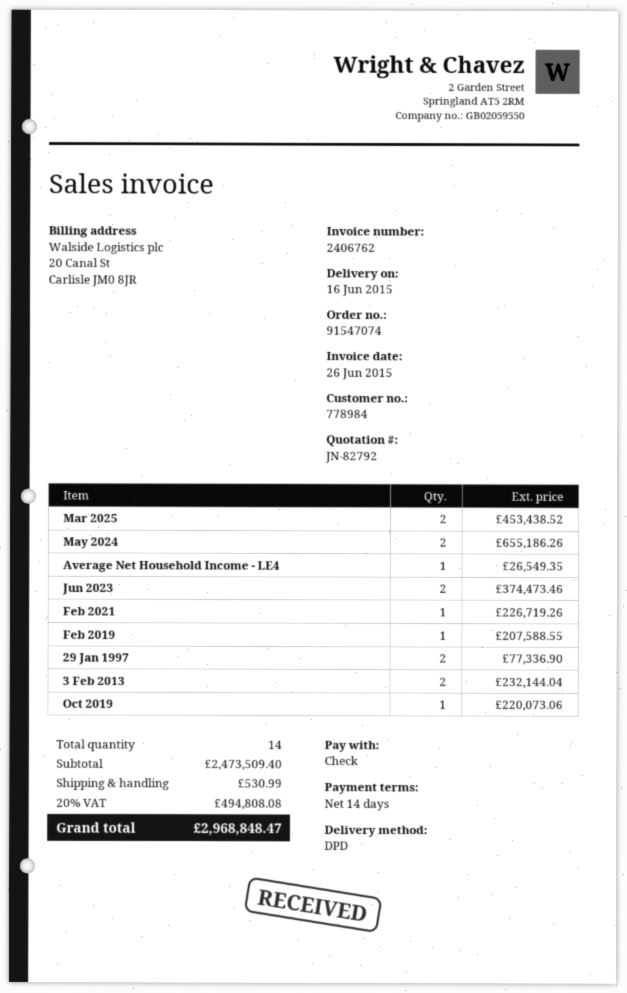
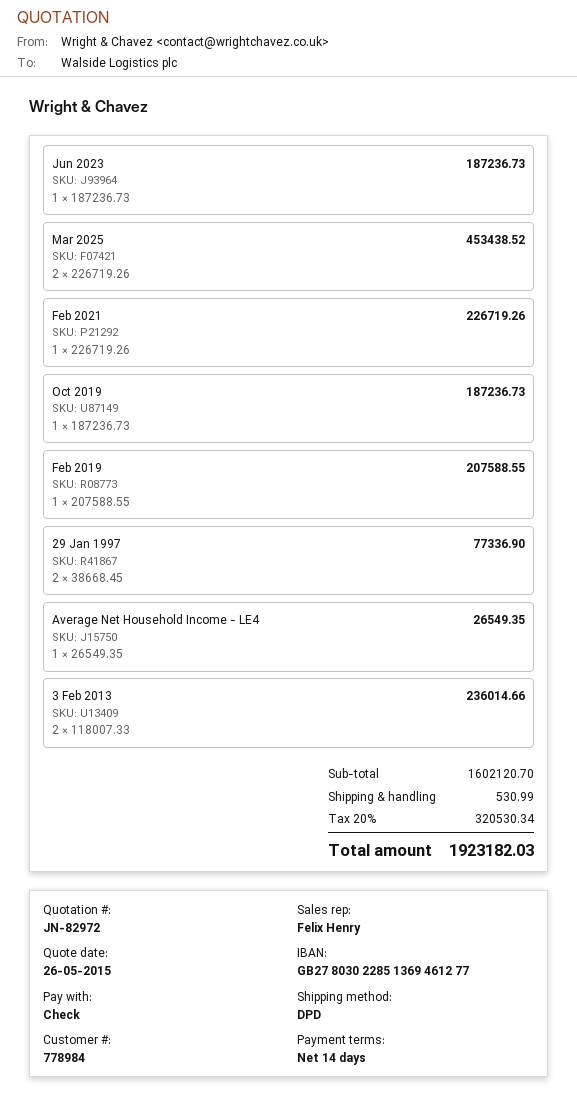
quote number: JN-82792 -> JN-82972
May 2024: 2 for 655186.26 -> none
Jun 2023: 2 for 374473.46 -> 1 for 187236.73
3 Feb 2013: 2 for 232144.04 -> 2 for 236014.66
Oct 2019: 1 for 220073.06 -> 1 for 187236.73
subtotal: 2473509.40 -> 1602120.70
tax: 20% = 494808.08 -> 20% = 320530.34
total: 2968848.47 -> 1923182.03

